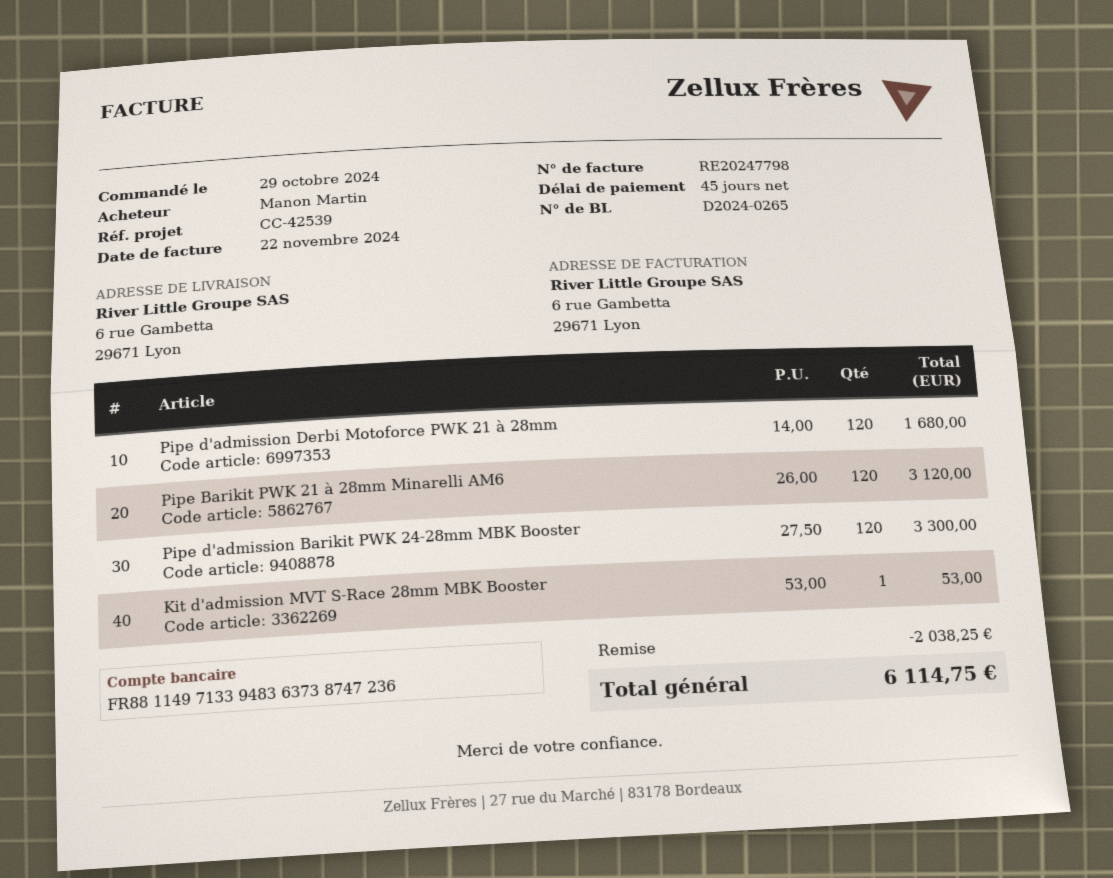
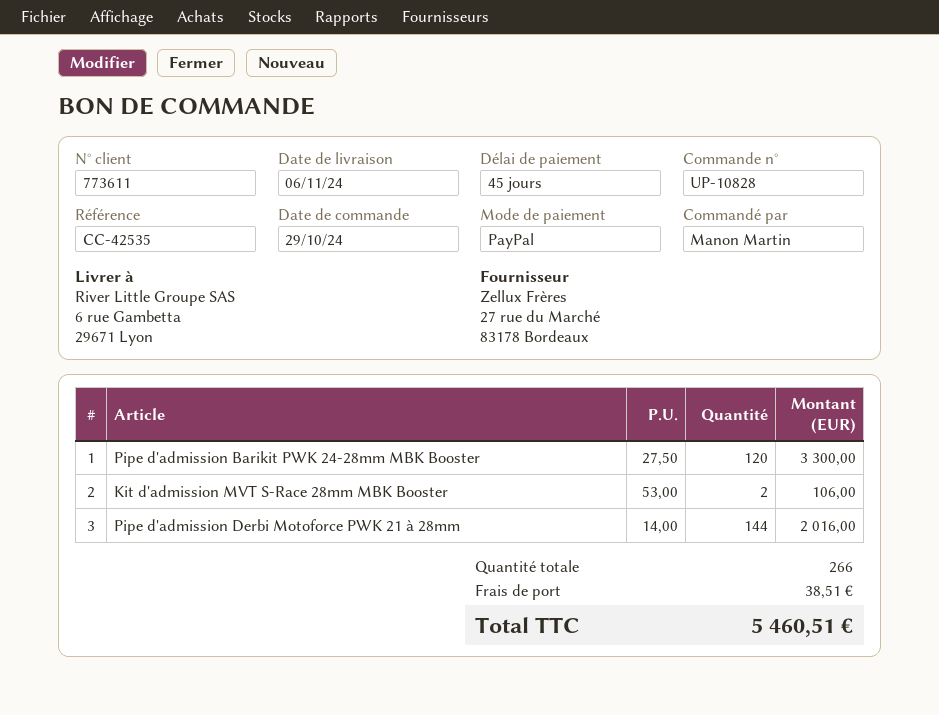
reference: CC-42539 -> CC-42535
Pipe d'admission Derbi Motoforce PWK 21 à 28mm: 120 x 14.00 = 1680.00 -> 144 x 14.00 = 2016.00
Pipe Barikit PWK 21 à 28mm Minarelli AM6: 120 x 26.00 = 3120.00 -> none
Kit d'admission MVT S-Race 28mm MBK Booster: 1 x 53.00 = 53.00 -> 2 x 53.00 = 106.00
discount: 2038.25 -> none
shipping: none -> 38.51
total: 6114.75 -> 5460.51

